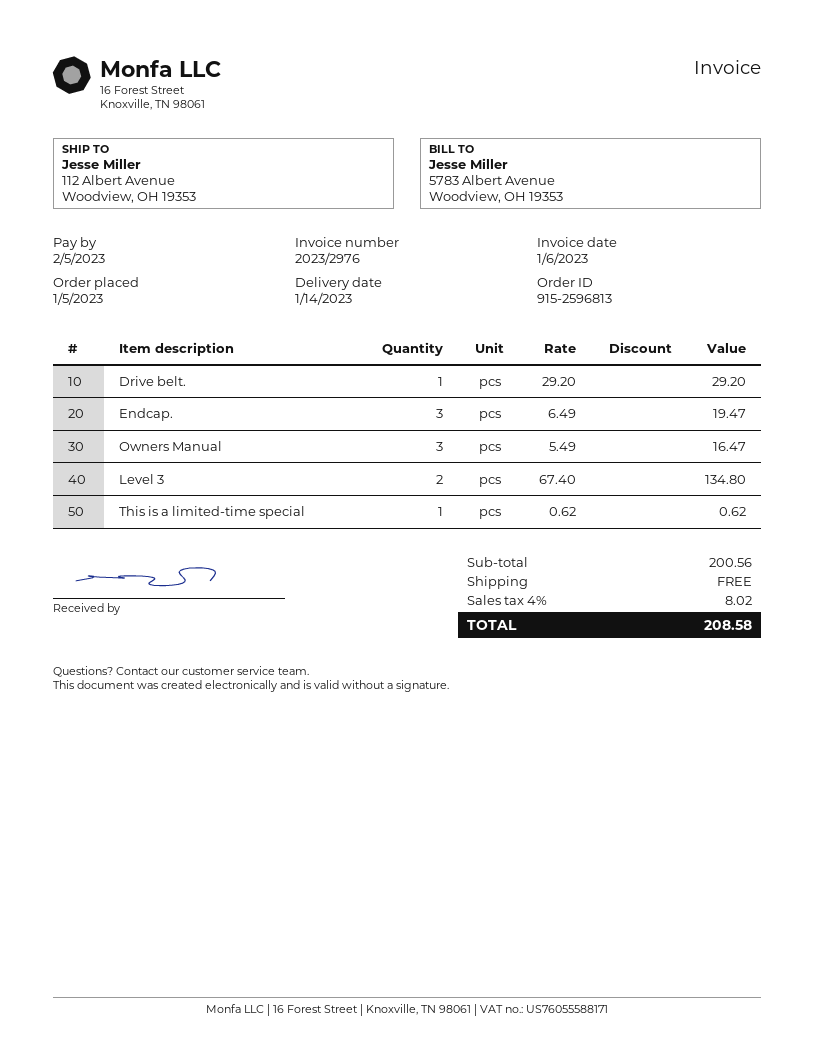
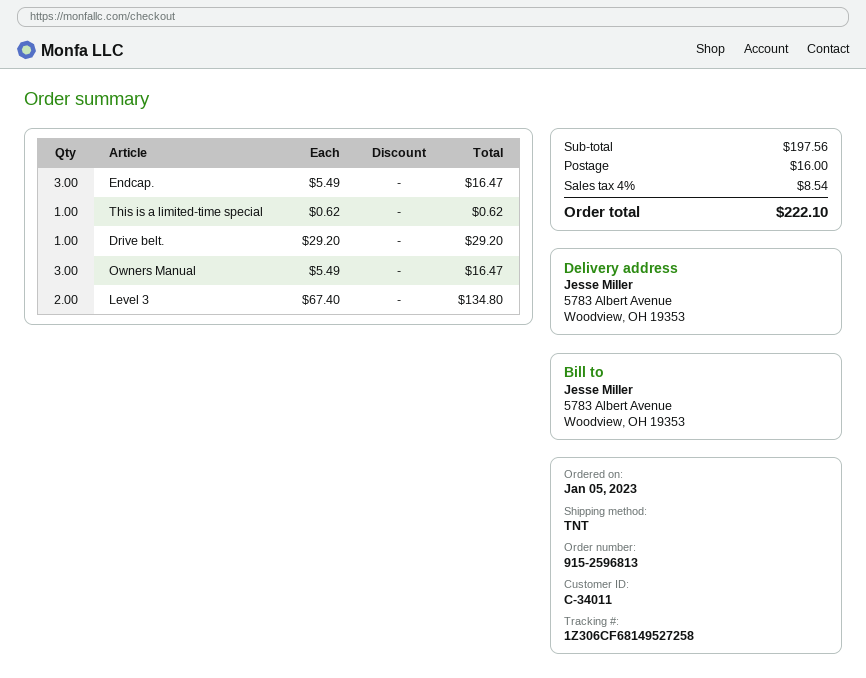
ship to: 112 Albert Avenue, Woodview, OH 19353 -> 5783 Albert Avenue, Woodview, OH 19353
Endcap.: 3 x 6.49 = 19.47 -> 3 x 5.49 = 16.47
subtotal: 200.56 -> 197.56
shipping: 0.00 -> 16.00
tax: 4% = 8.02 -> 4% = 8.54
total: 208.58 -> 222.10

